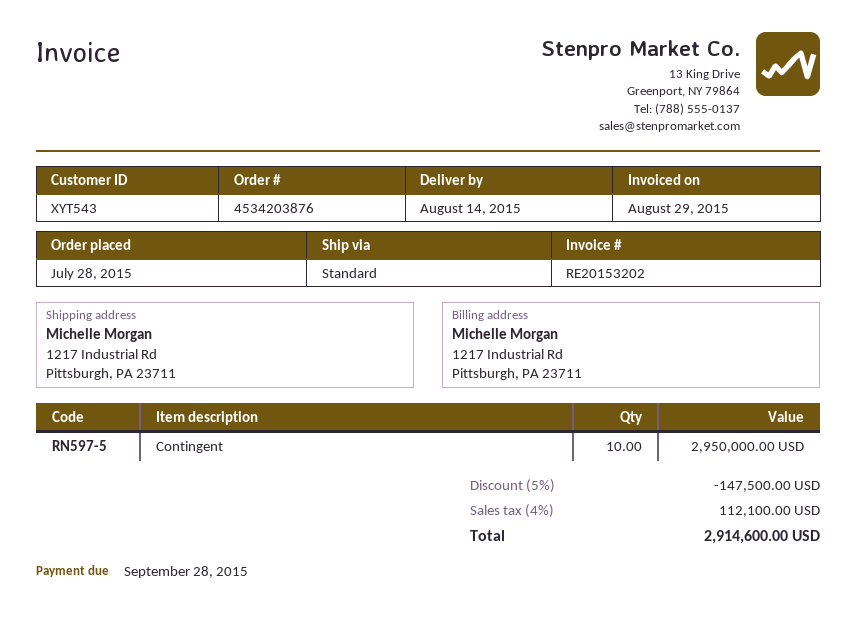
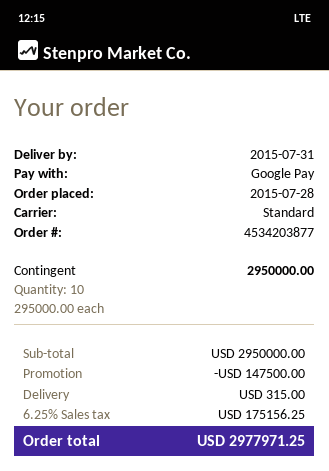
order number: 4534203876 -> 4534203877
delivery date: 2015-08-14 -> 2015-07-31
shipping: none -> 315.00
tax: 4% = 112100.00 -> 6.25% = 175156.25
total: 2914600.00 -> 2977971.25

